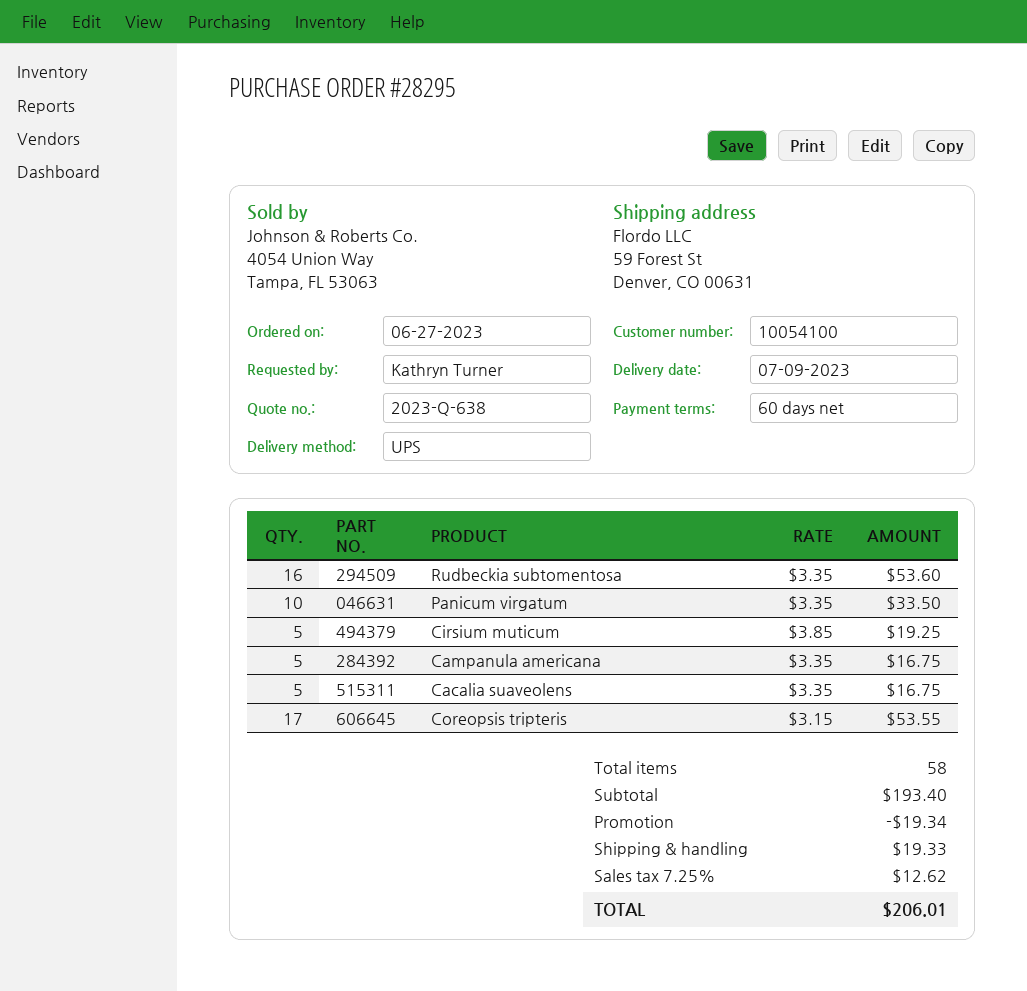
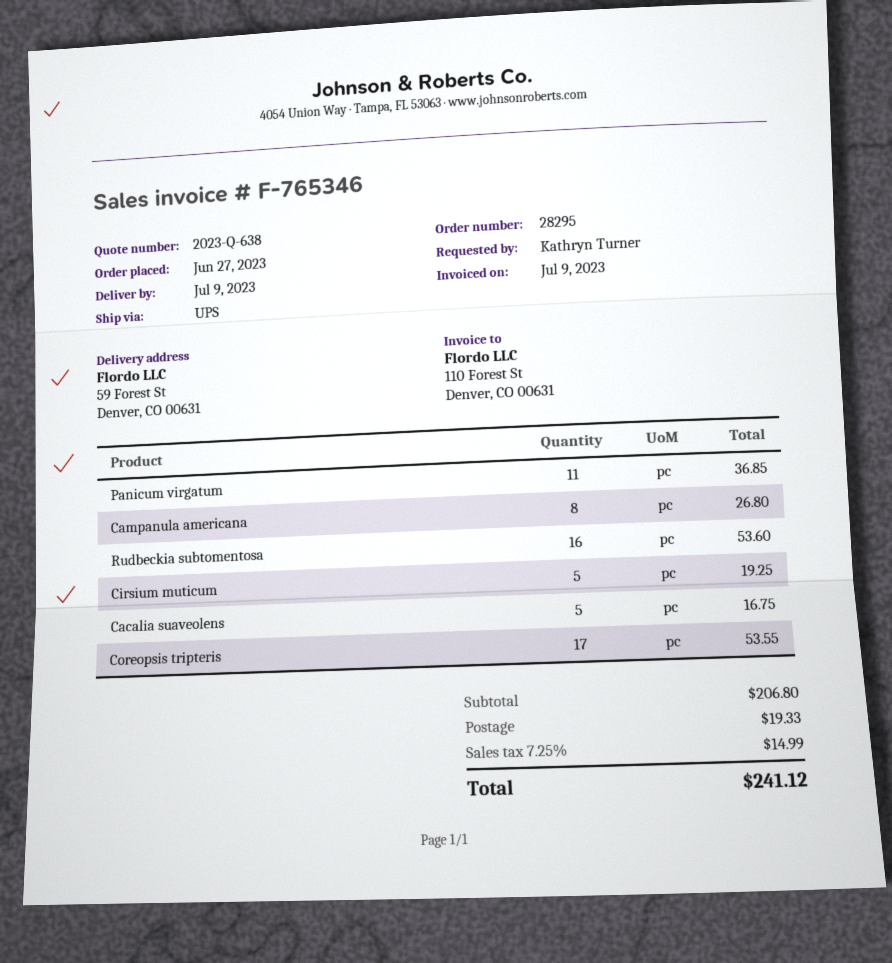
Panicum virgatum: 10 for 33.50 -> 11 for 36.85
Campanula americana: 5 for 16.75 -> 8 for 26.80
subtotal: 193.40 -> 206.80
discount: 19.34 -> none
tax: 7.25% = 12.62 -> 7.25% = 14.99
total: 206.01 -> 241.12

